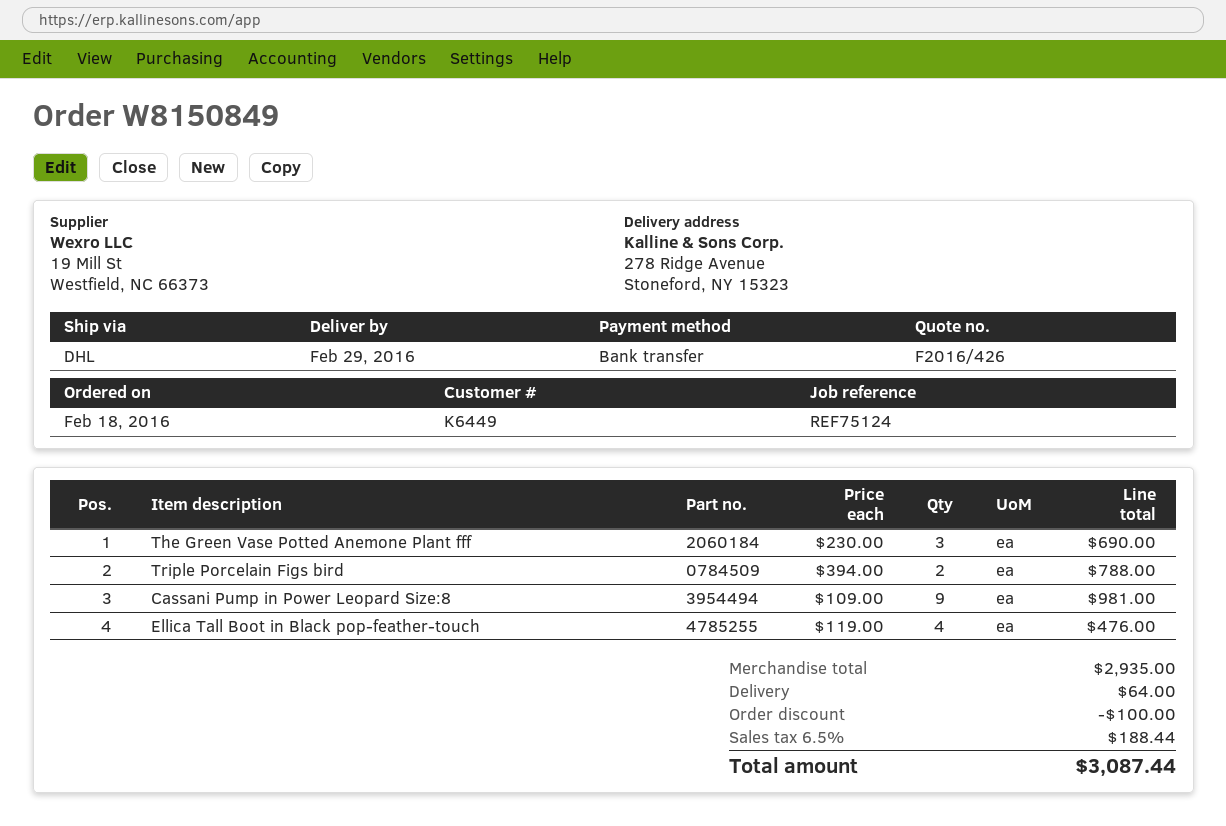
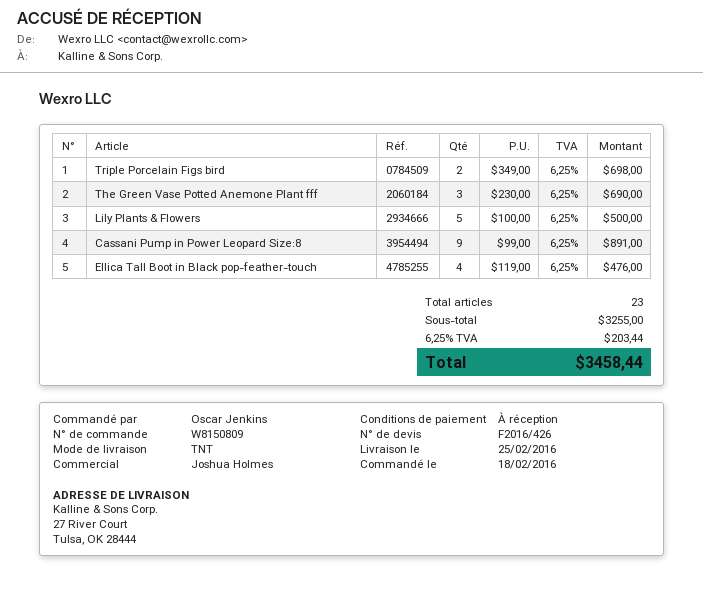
order number: W8150849 -> W8150809
delivery date: 2016-02-29 -> 2016-02-25
shipping method: DHL -> TNT
ship to: 278 Ridge Avenue, Stoneford, NY 15323 -> 27 River Court, Tulsa, OK 28444
Triple Porcelain Figs bird: 2 x 394.00 = 788.00 -> 2 x 349.00 = 698.00
Cassani Pump in Power Leopard Size:8: 9 x 109.00 = 981.00 -> 9 x 99.00 = 891.00
Lily Plants & Flowers: none -> 5 x 100.00 = 500.00
subtotal: 2935.00 -> 3255.00
discount: 100.00 -> none
shipping: 64.00 -> none
tax: 6.5% = 188.44 -> 6.25% = 203.44
total: 3087.44 -> 3458.44

